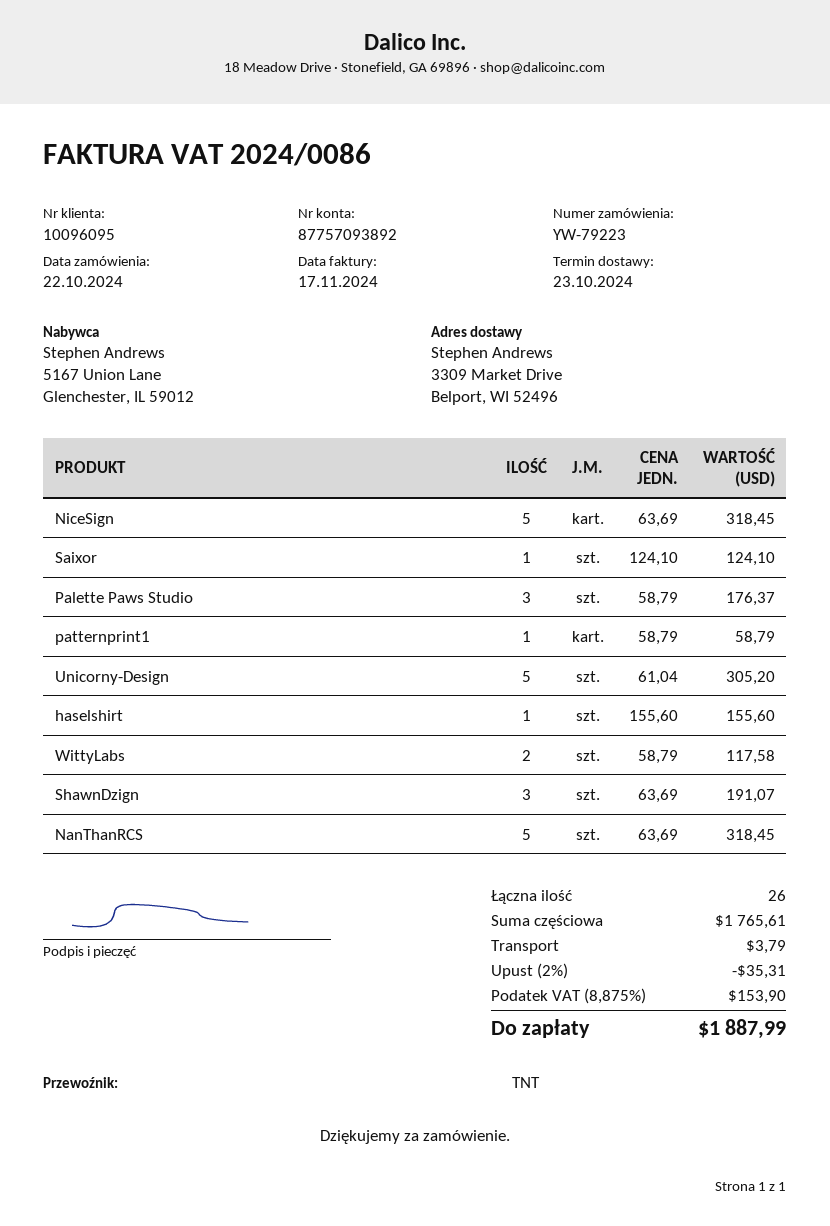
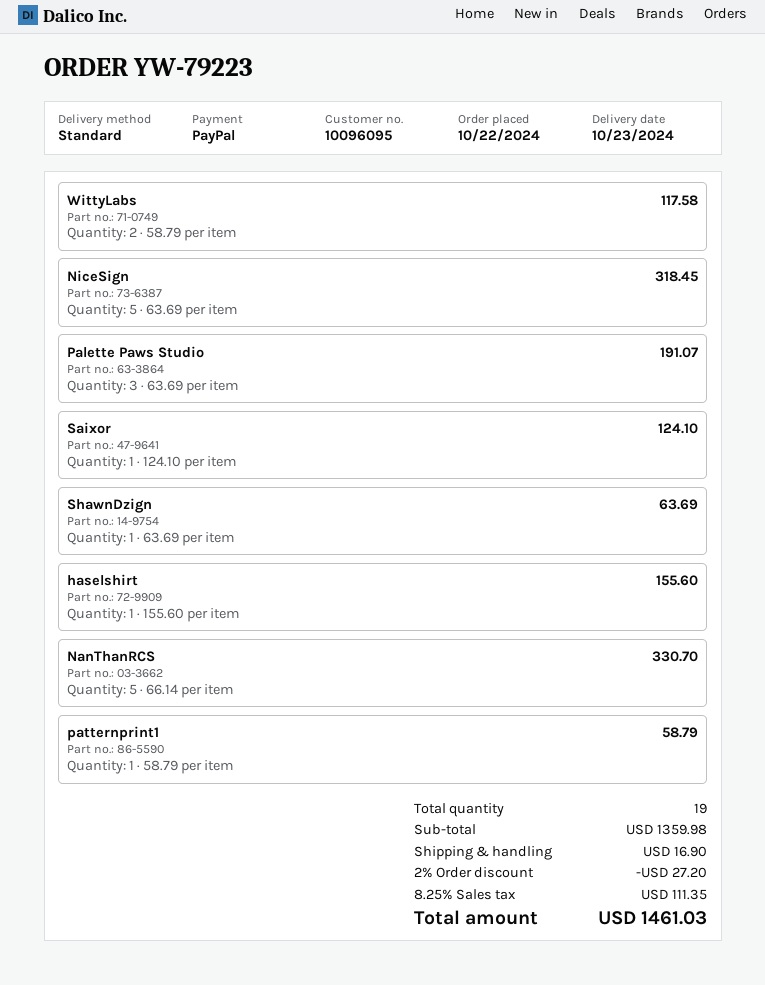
shipping method: TNT -> standard
Palette Paws Studio: 3 x 58.79 = 176.37 -> 3 x 63.69 = 191.07
Unicorny-Design: 5 x 61.04 = 305.20 -> none
ShawnDzign: 3 x 63.69 = 191.07 -> 1 x 63.69 = 63.69
NanThanRCS: 5 x 63.69 = 318.45 -> 5 x 66.14 = 330.70
total quantity: 26 -> 19
subtotal: 1765.61 -> 1359.98
discount: 2% = 35.31 -> 2% = 27.20
shipping: 3.79 -> 16.90
tax: 8.875% = 153.90 -> 8.25% = 111.35
total: 1887.99 -> 1461.03

